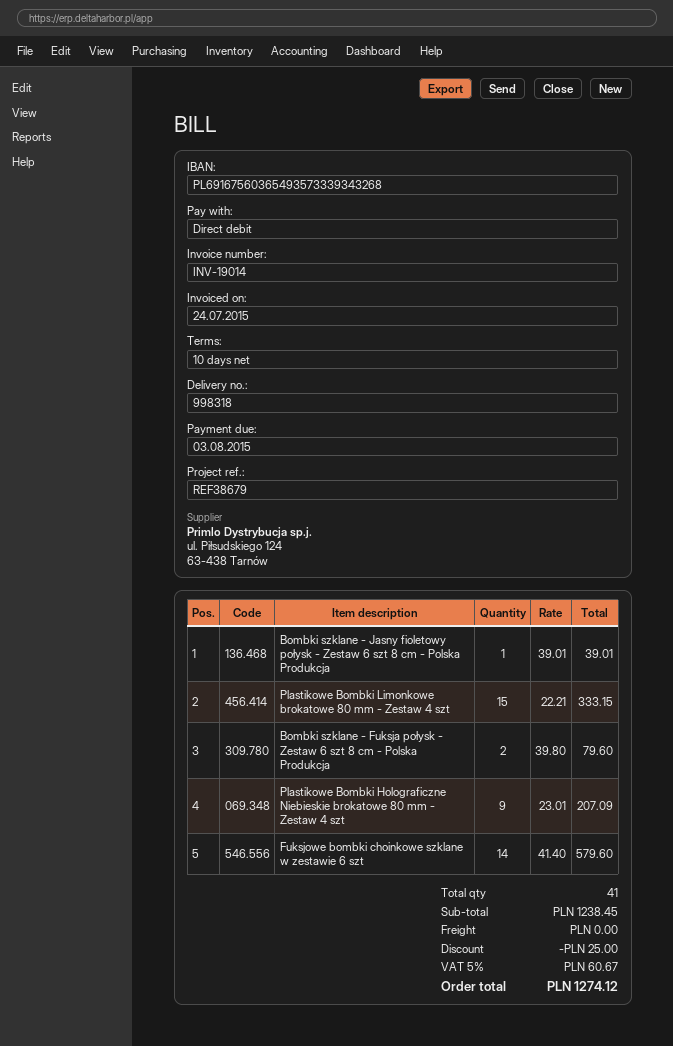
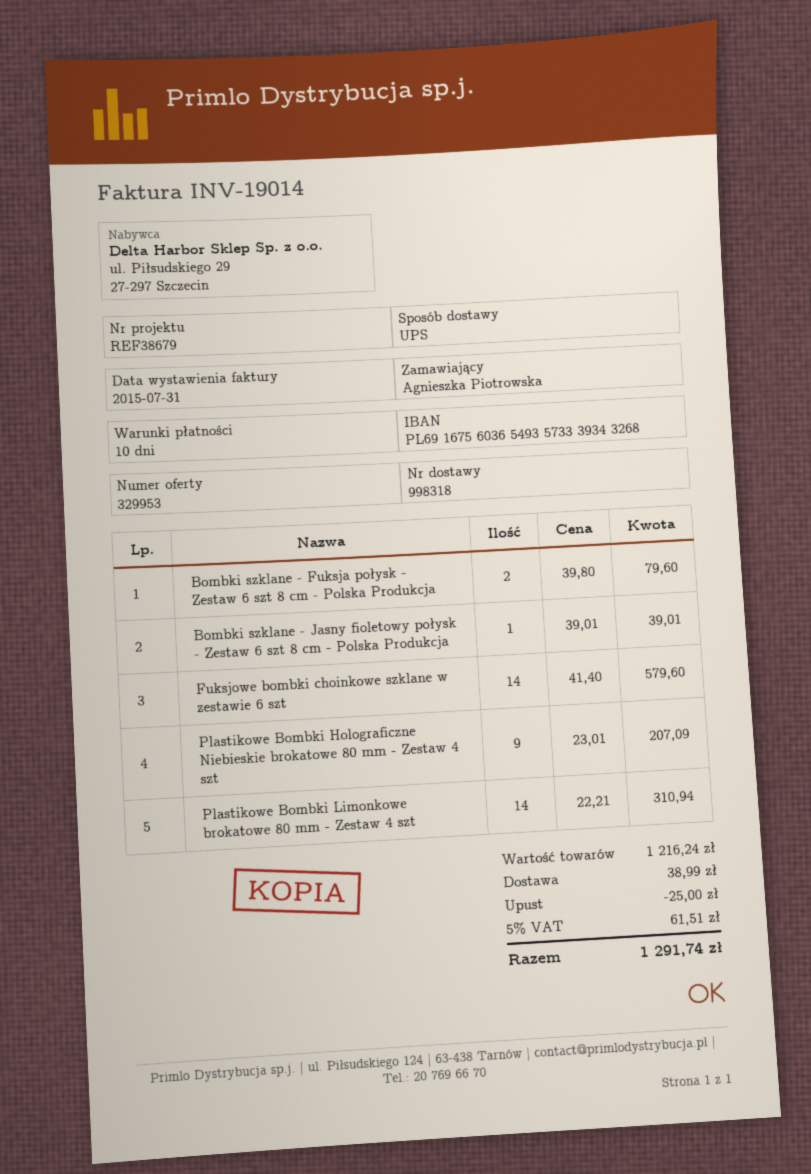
invoice date: 2015-07-24 -> 2015-07-31
Plastikowe Bombki Limonkowe brokatowe 80 mm - Zestaw 4 szt: 15 x 22.21 = 333.15 -> 14 x 22.21 = 310.94
subtotal: 1238.45 -> 1216.24
shipping: 0.00 -> 38.99
tax: 5% = 60.67 -> 5% = 61.51
total: 1274.12 -> 1291.74

